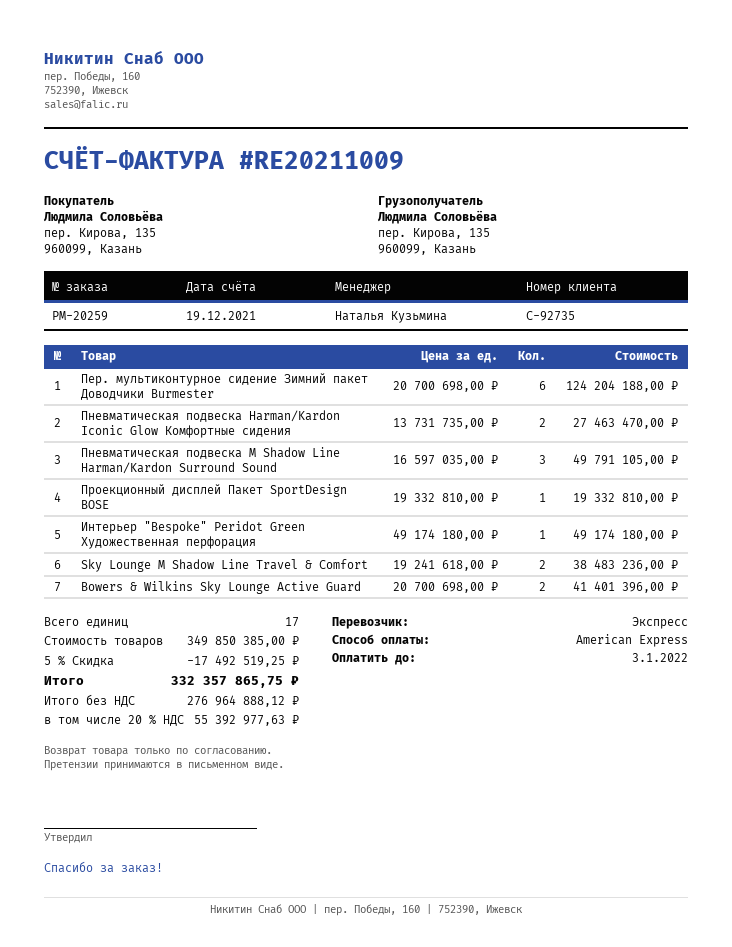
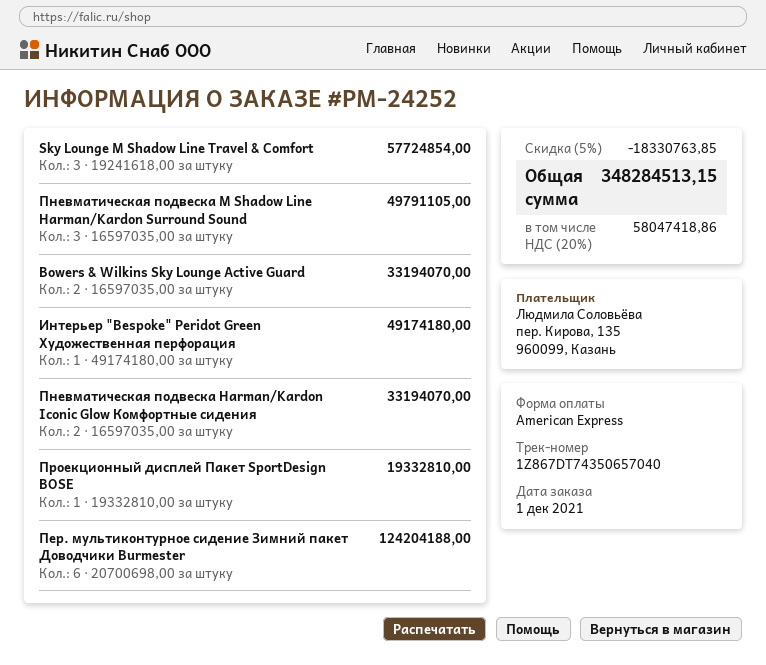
order number: PM-20259 -> PM-24252
Пневматическая подвеска Harman/Kardon Iconic Glow Комфортные сидения: 2 x 13731735.00 = 27463470.00 -> 2 x 16597035.00 = 33194070.00
Sky Lounge M Shadow Line Travel & Comfort: 2 x 19241618.00 = 38483236.00 -> 3 x 19241618.00 = 57724854.00
Bowers & Wilkins Sky Lounge Active Guard: 2 x 20700698.00 = 41401396.00 -> 2 x 16597035.00 = 33194070.00
discount: 5% = 17492519.25 -> 5% = 18330763.85
tax: 20% = 55392977.63 -> 20% = 58047418.86
total: 332357865.75 -> 348284513.15

